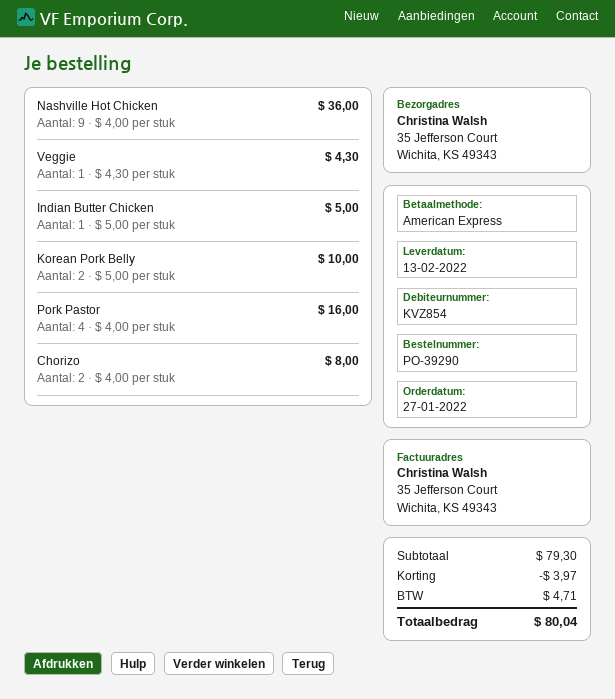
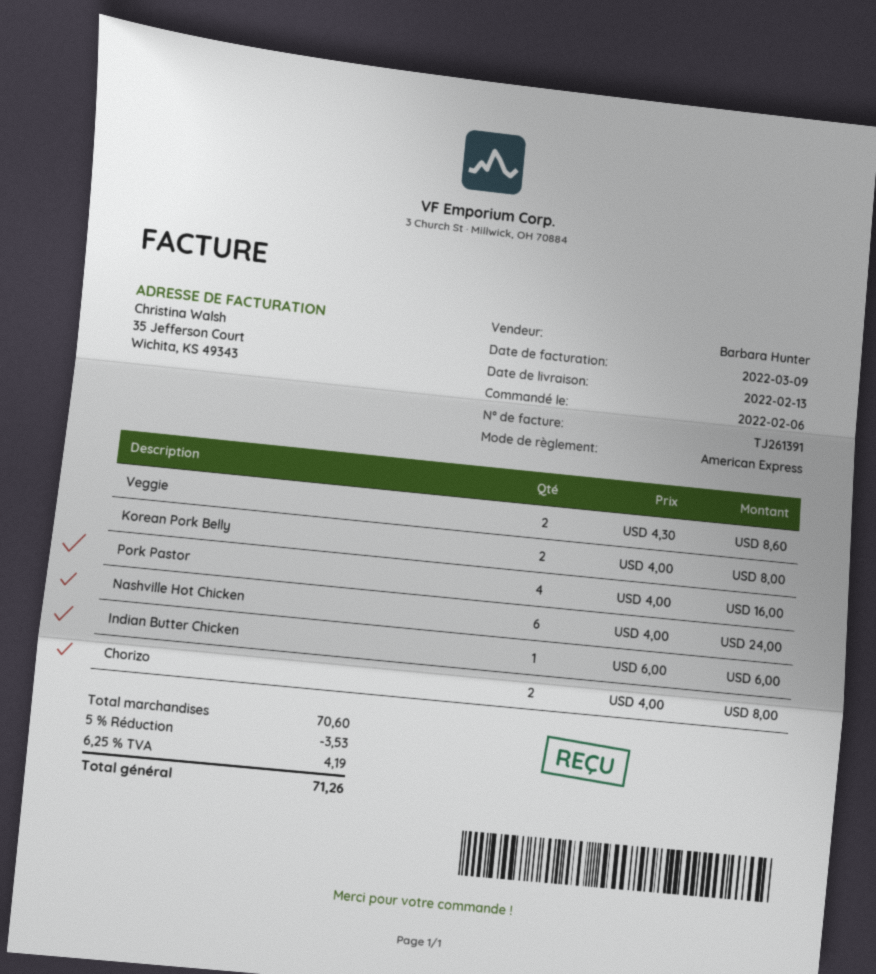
order date: 2022-01-27 -> 2022-02-06
Nashville Hot Chicken: 9 x 4.00 = 36.00 -> 6 x 4.00 = 24.00
Veggie: 1 x 4.30 = 4.30 -> 2 x 4.30 = 8.60
Indian Butter Chicken: 1 x 5.00 = 5.00 -> 1 x 6.00 = 6.00
Korean Pork Belly: 2 x 5.00 = 10.00 -> 2 x 4.00 = 8.00
subtotal: 79.30 -> 70.60
discount: 3.97 -> 3.53
tax: 4.71 -> 4.19
total: 80.04 -> 71.26

